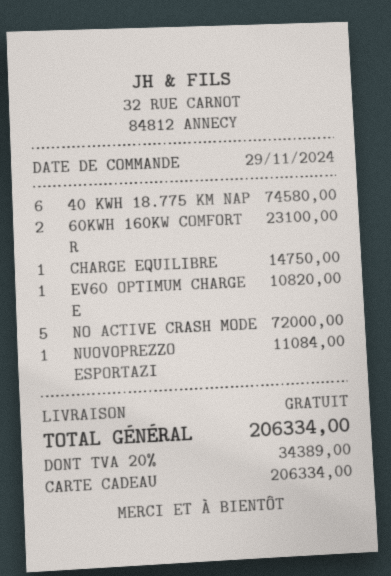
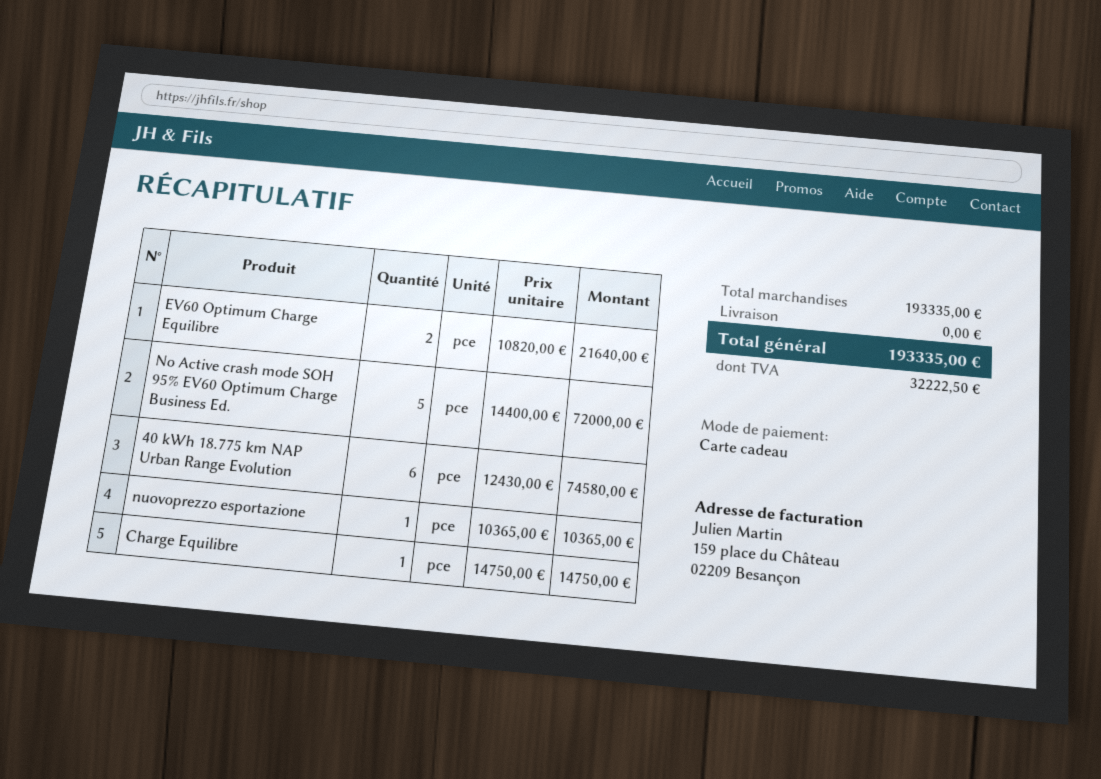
60KWH 160KW COMFORT R: 2 for 23100.00 -> none
EV60 OPTIMUM CHARGE E: 1 for 10820.00 -> 2 for 21640.00
NUOVOPREZZO ESPORTAZI: 1 for 11084.00 -> 1 for 10365.00
tax: 34389.00 -> 32222.50
total: 206334.00 -> 193335.00

